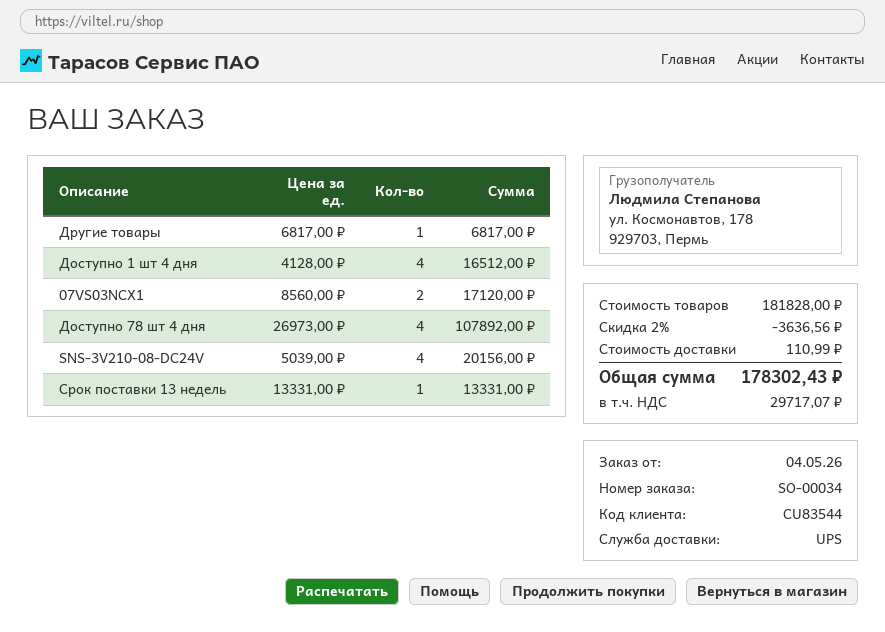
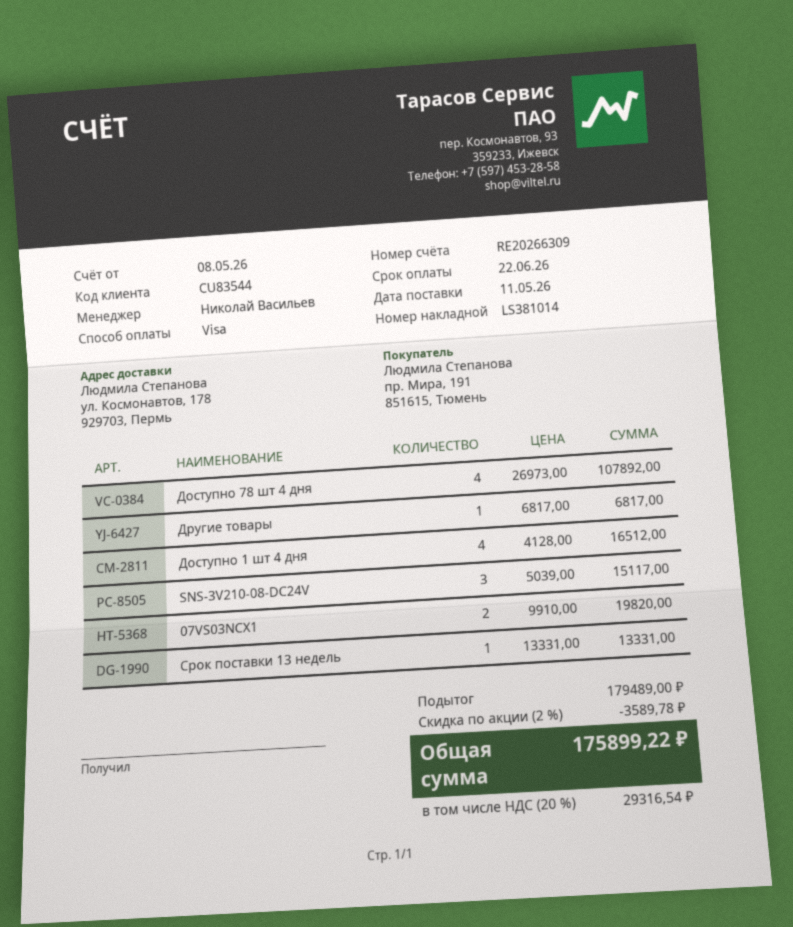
07VS03NCX1: 2 x 8560.00 = 17120.00 -> 2 x 9910.00 = 19820.00
SNS-3V210-08-DC24V: 4 x 5039.00 = 20156.00 -> 3 x 5039.00 = 15117.00
subtotal: 181828.00 -> 179489.00
discount: 2% = 3636.56 -> 2% = 3589.78
shipping: 110.99 -> none
tax: 29717.07 -> 29316.54
total: 178302.43 -> 175899.22

